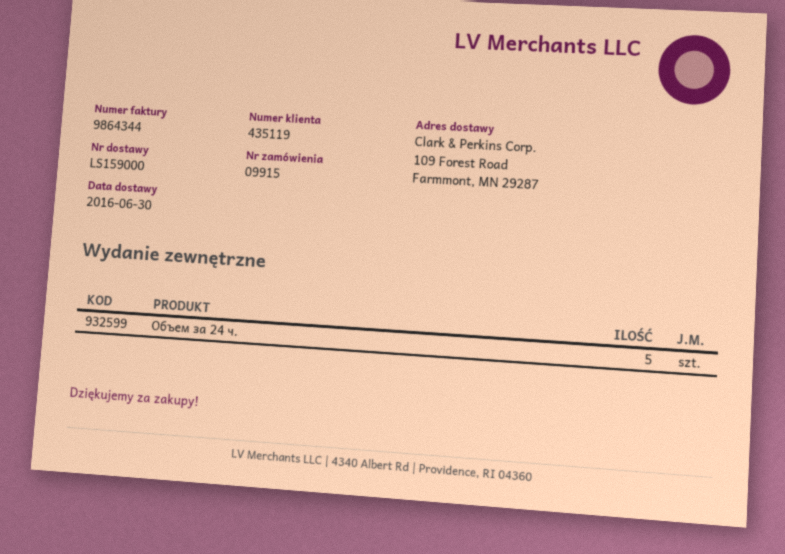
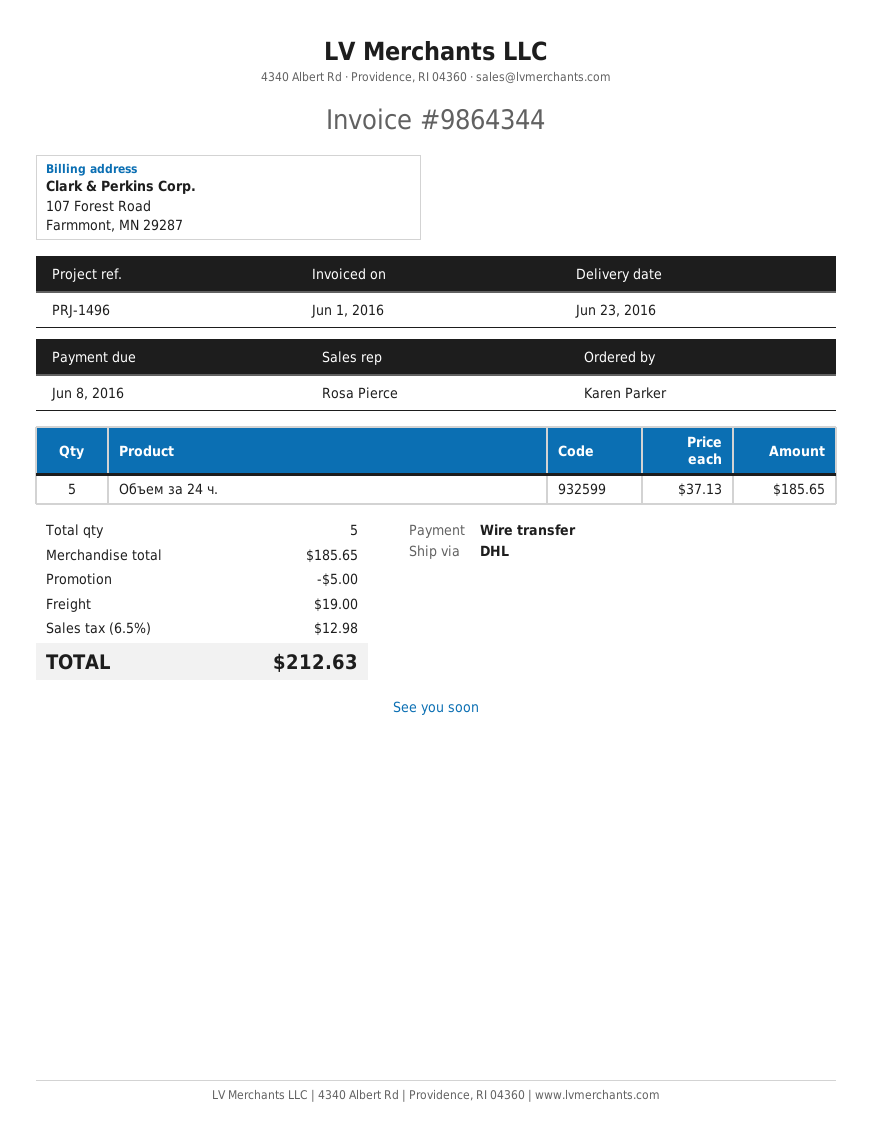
delivery date: 2016-06-30 -> 2016-06-23

